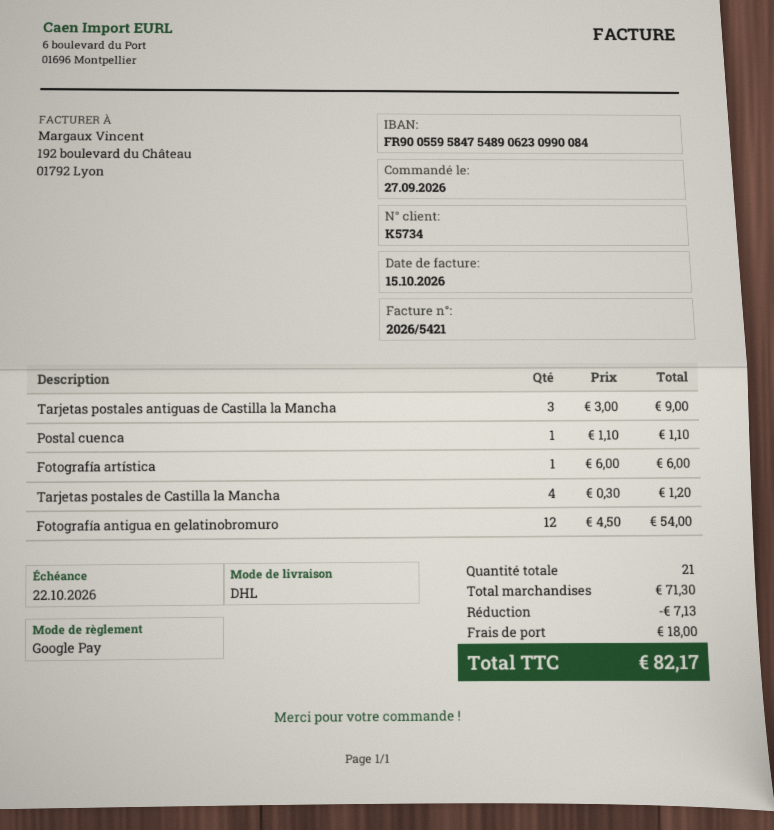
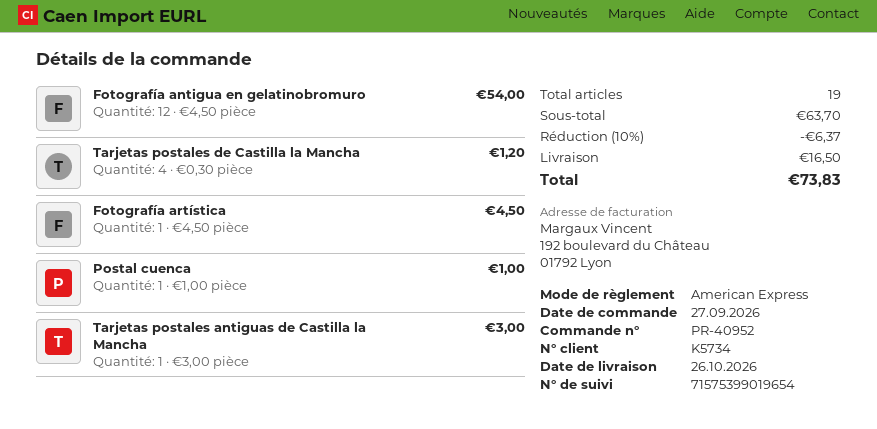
payment method: Google Pay -> American Express
Tarjetas postales antiguas de Castilla la Mancha: 3 x 3.00 = 9.00 -> 1 x 3.00 = 3.00
Postal cuenca: 1 x 1.10 = 1.10 -> 1 x 1.00 = 1.00
Fotografía artística: 1 x 6.00 = 6.00 -> 1 x 4.50 = 4.50
total quantity: 21 -> 19
subtotal: 71.30 -> 63.70
discount: 7.13 -> 6.37
shipping: 18.00 -> 16.50
total: 82.17 -> 73.83

